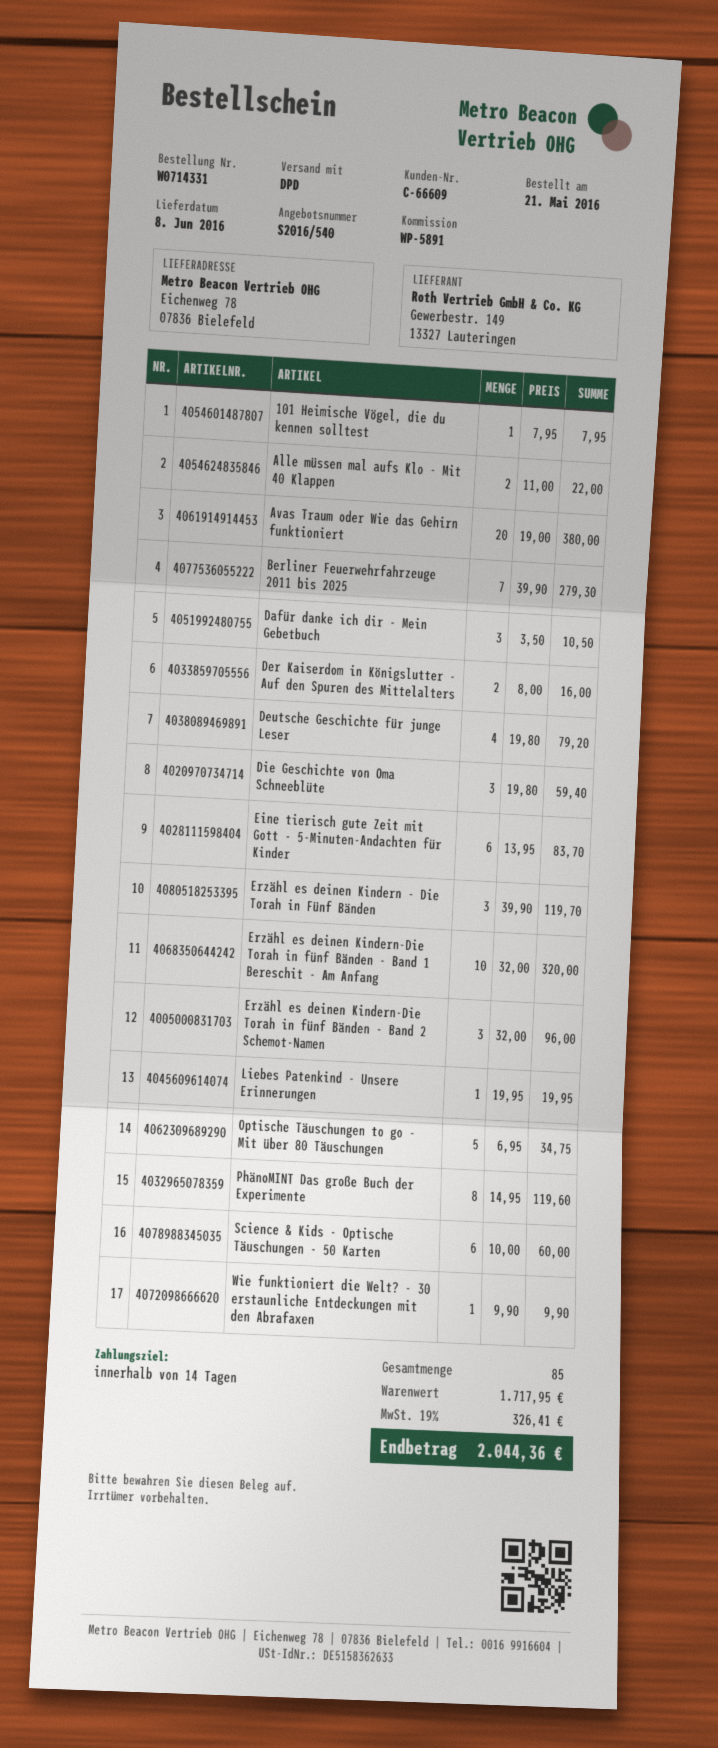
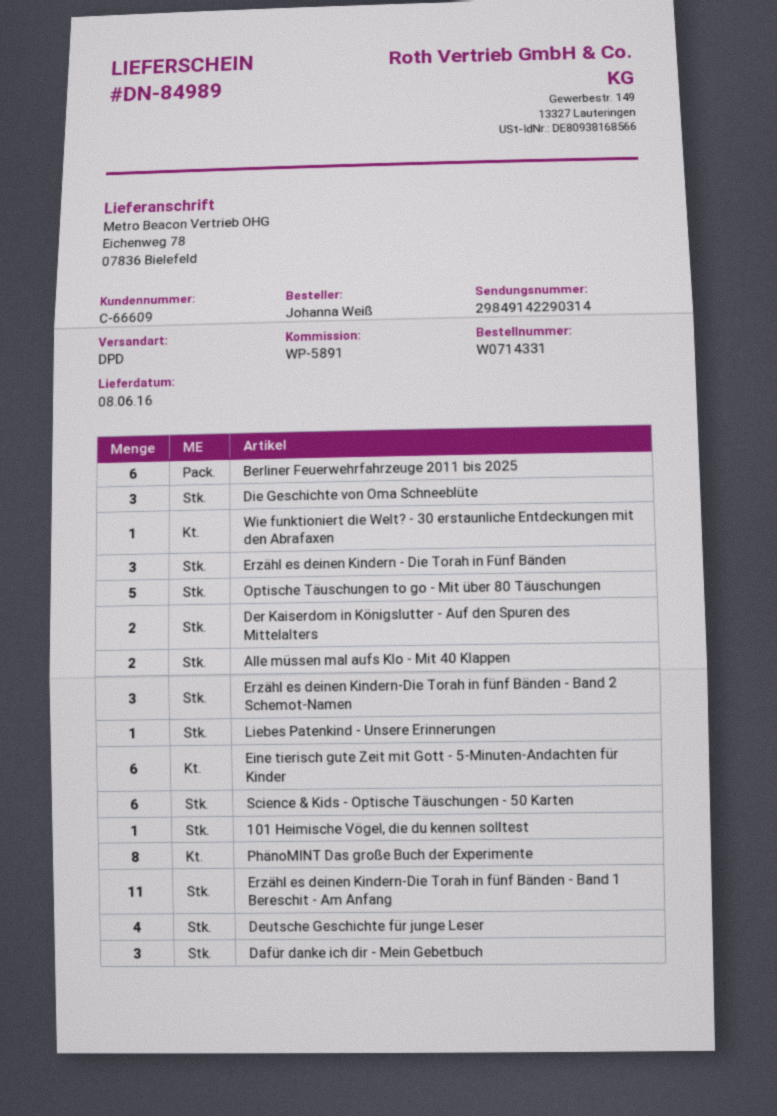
Avas Traum oder Wie das Gehirn funktioniert: 20 -> none
Berliner Feuerwehrfahrzeuge 2011 bis 2025: 7 -> 6
Erzähl es deinen Kindern-Die Torah in fünf Bänden - Band 1 Bereschit - Am Anfang: 10 -> 11

